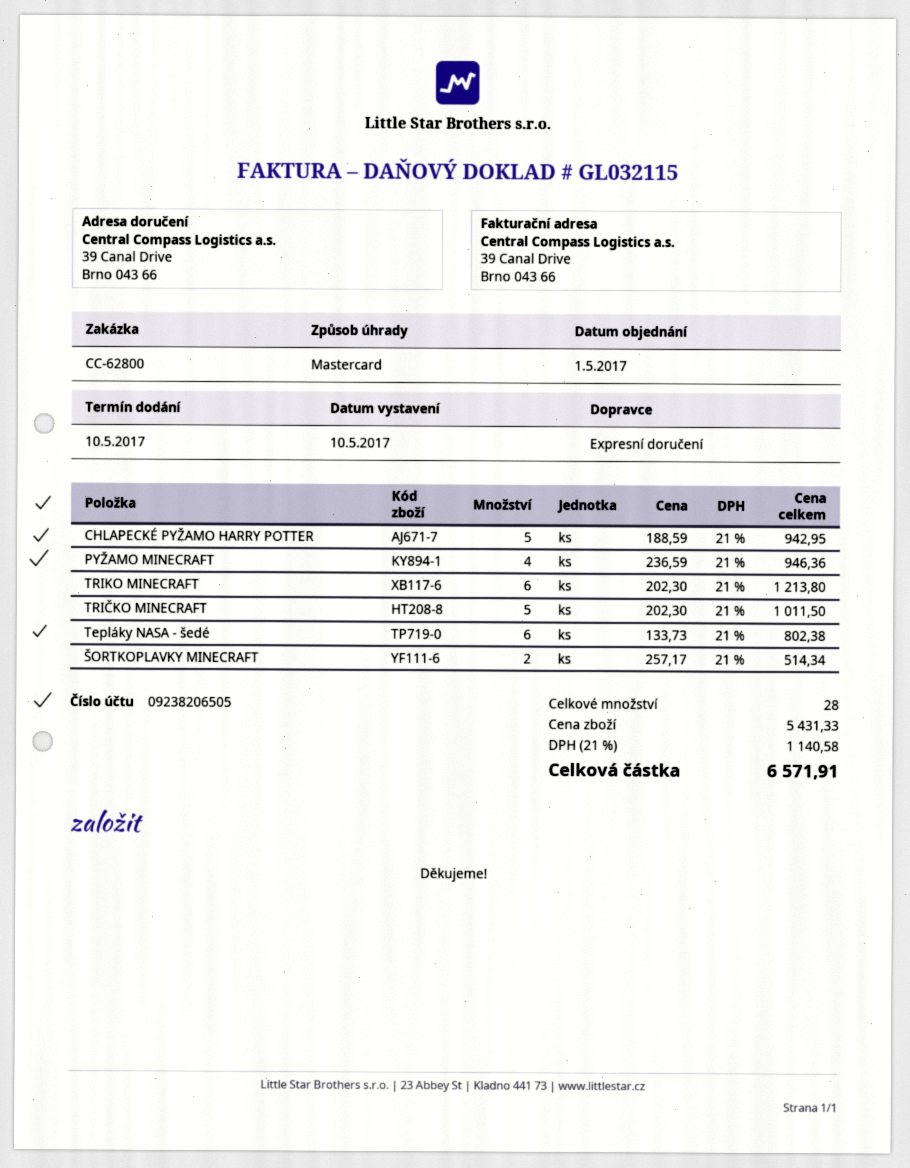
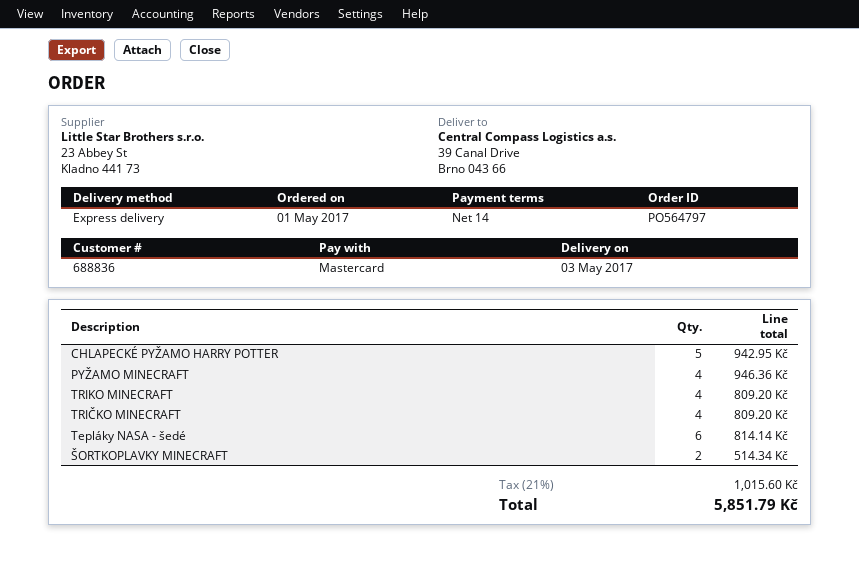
delivery date: 2017-05-10 -> 2017-05-03
TRIKO MINECRAFT: 6 for 1213.80 -> 4 for 809.20
TRIČKO MINECRAFT: 5 for 1011.50 -> 4 for 809.20
Tepláky NASA - šedé: 6 for 802.38 -> 6 for 814.14
tax: 21% = 1140.58 -> 21% = 1015.60
total: 6571.91 -> 5851.79

